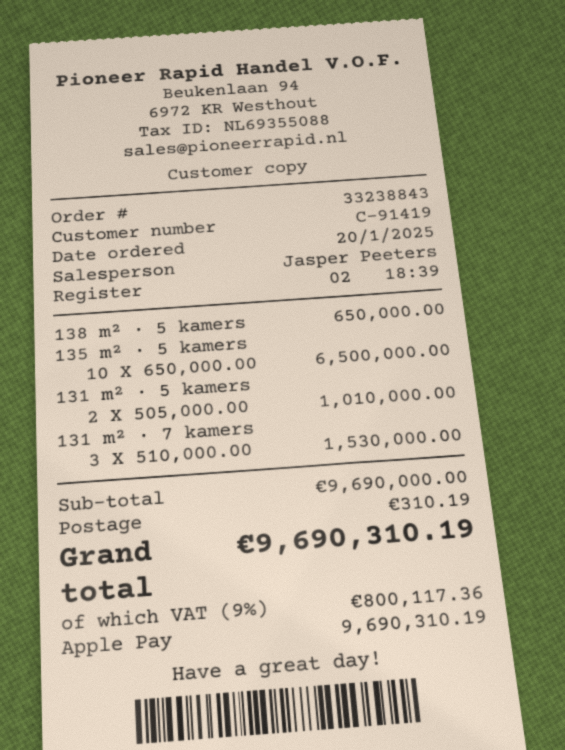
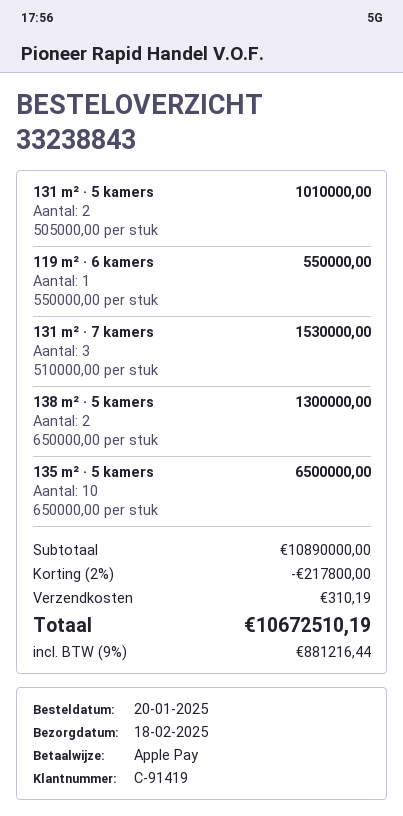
138 m² · 5 kamers: 1 x 650000.00 = 650000.00 -> 2 x 650000.00 = 1300000.00
119 m² · 6 kamers: none -> 1 x 550000.00 = 550000.00
subtotal: 9690000.00 -> 10890000.00
discount: none -> 2% = 217800.00
tax: 9% = 800117.36 -> 9% = 881216.44
total: 9690310.19 -> 10672510.19

